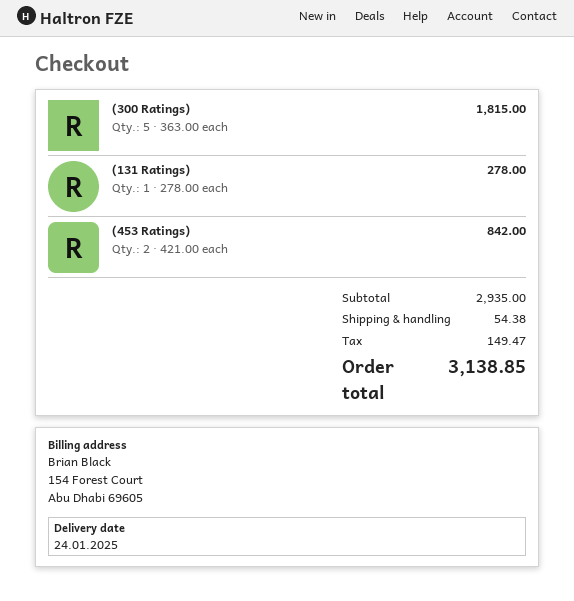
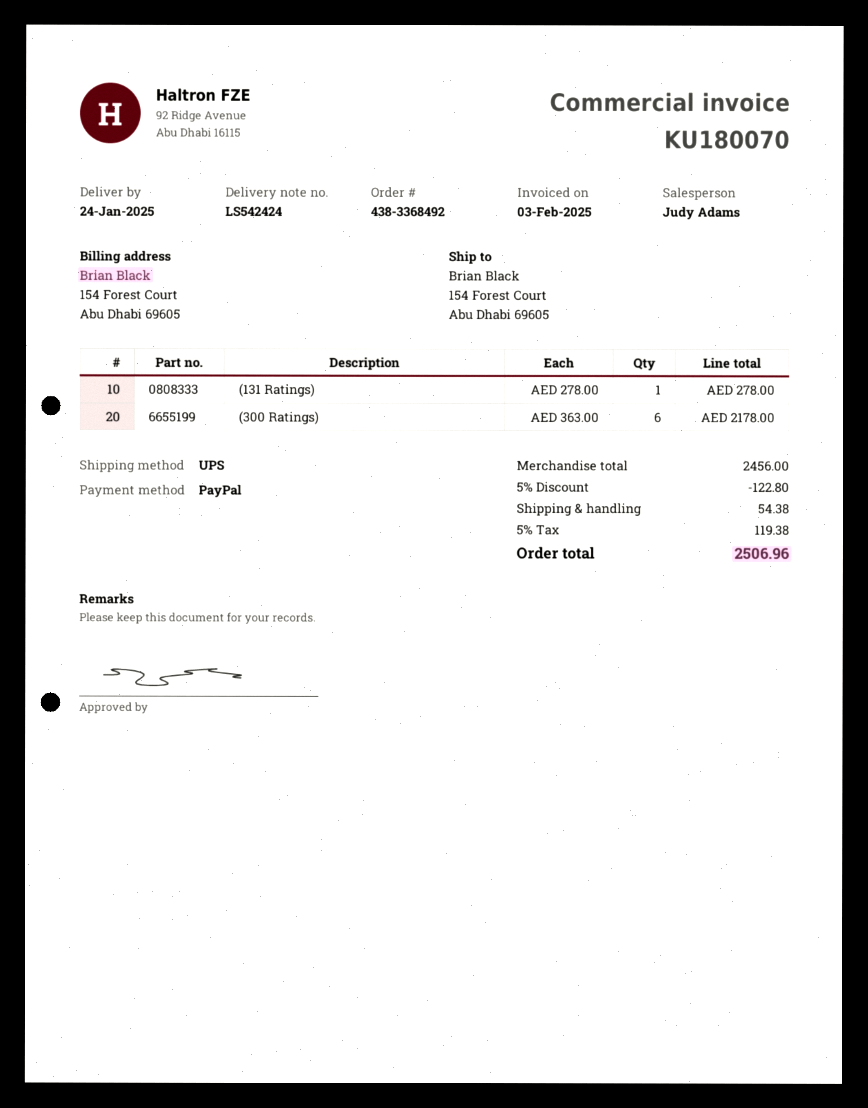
(300 Ratings): 5 x 363.00 = 1815.00 -> 6 x 363.00 = 2178.00
(453 Ratings): 2 x 421.00 = 842.00 -> none
subtotal: 2935.00 -> 2456.00
discount: none -> 5% = 122.80
tax: 149.47 -> 119.38
total: 3138.85 -> 2506.96

